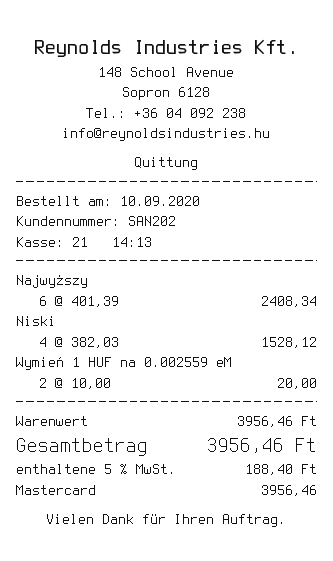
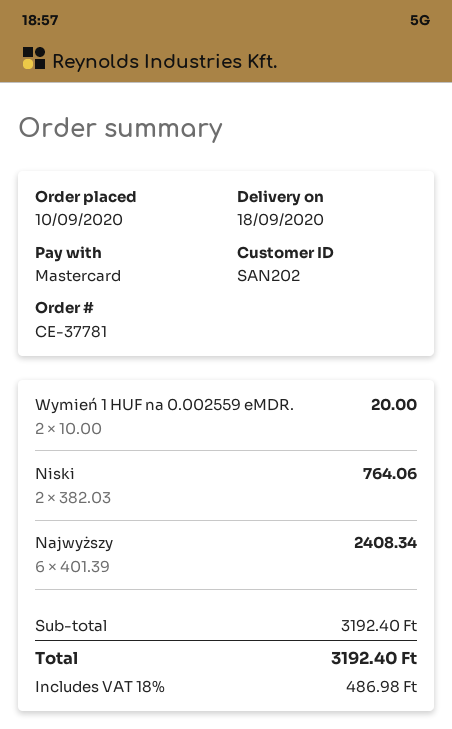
Niski: 4 x 382.03 = 1528.12 -> 2 x 382.03 = 764.06
subtotal: 3956.46 -> 3192.40
tax: 5% = 188.40 -> 18% = 486.98
total: 3956.46 -> 3192.40

